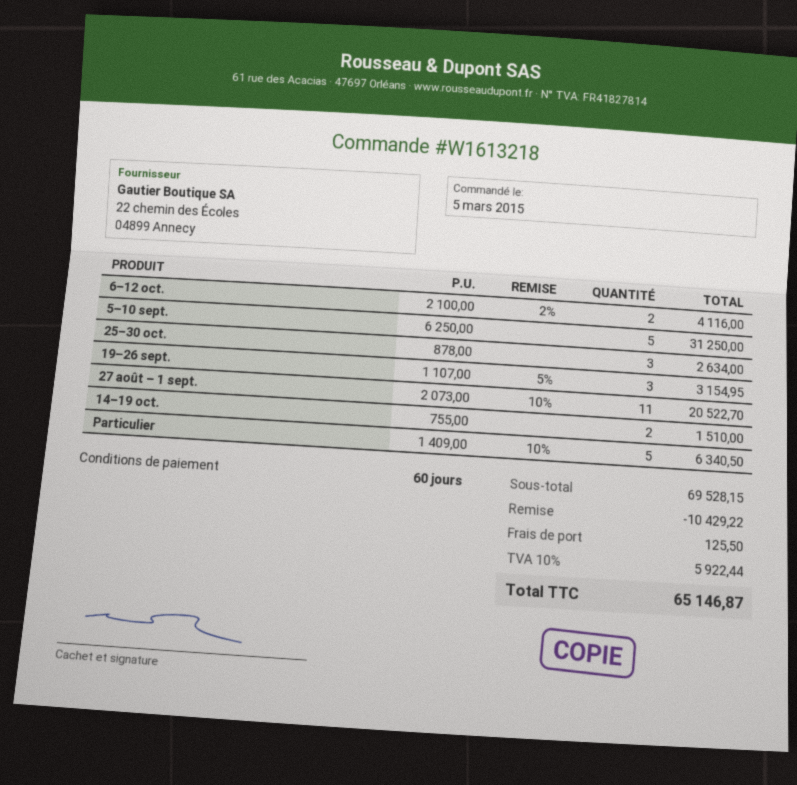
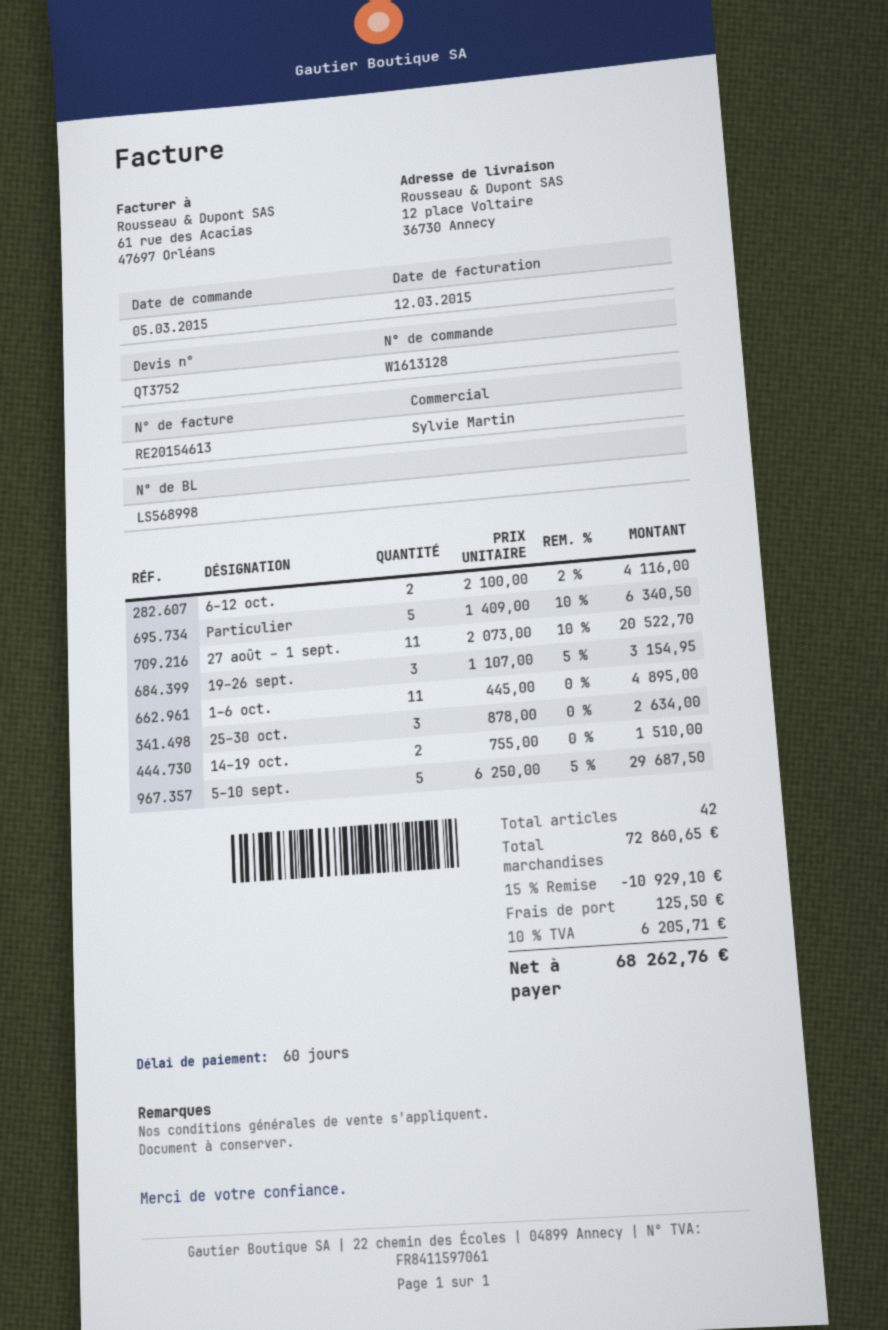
order number: W1613218 -> W1613128
5–10 sept.: 5 x 6250.00 = 31250.00 -> 5 x 6250.00 - 5% = 29687.50
1–6 oct.: none -> 11 x 445.00 = 4895.00
subtotal: 69528.15 -> 72860.65
discount: 10429.22 -> 10929.10
tax: 10% = 5922.44 -> 10% = 6205.71
total: 65146.87 -> 68262.76

